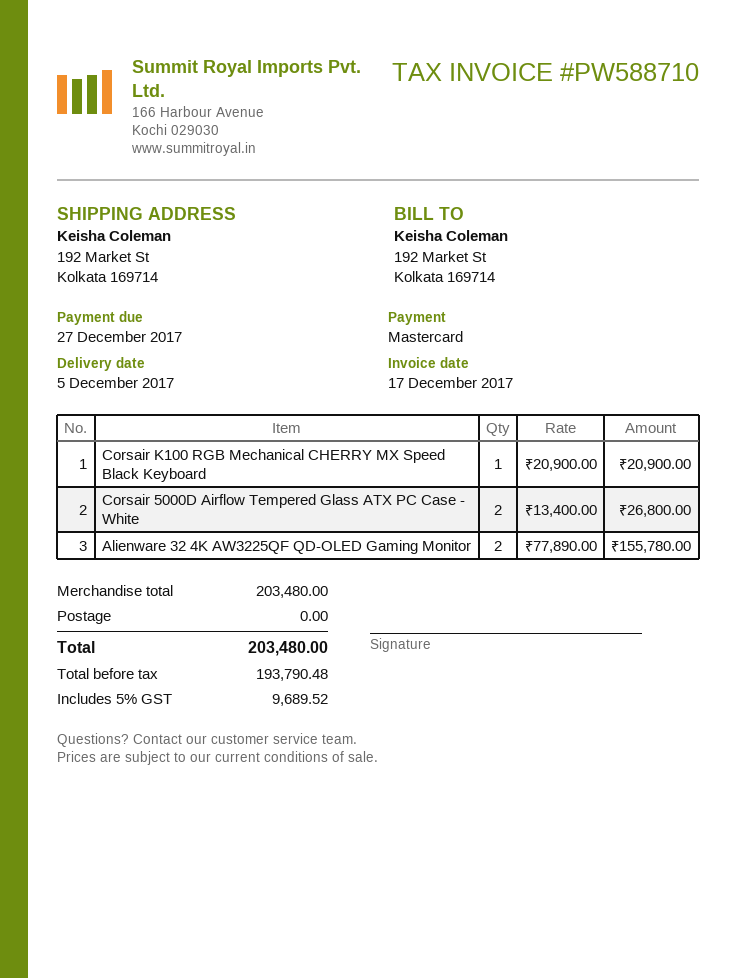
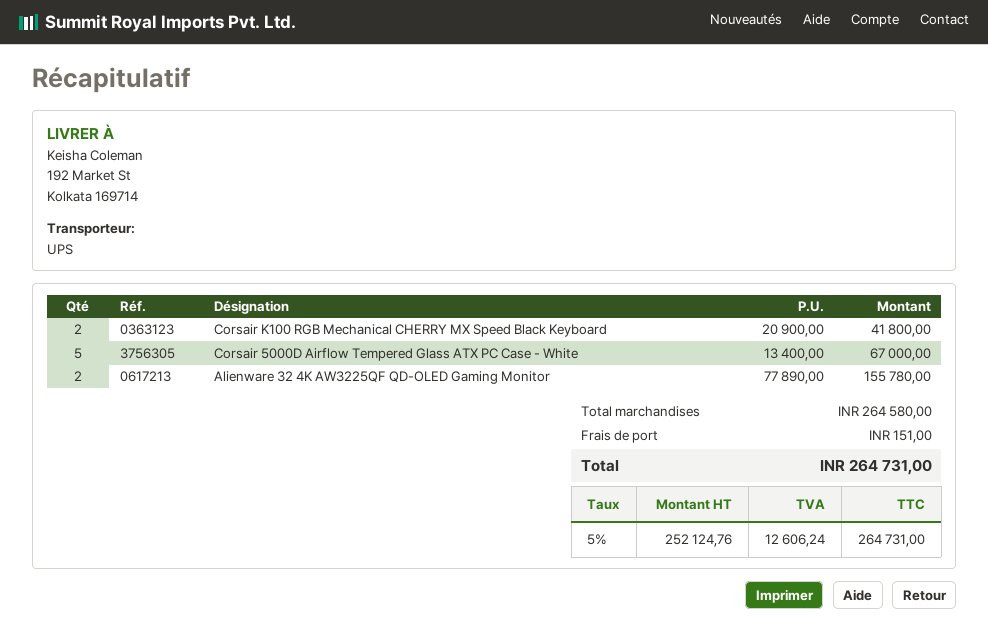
Corsair K100 RGB Mechanical CHERRY MX Speed Black Keyboard: 1 x 20900.00 = 20900.00 -> 2 x 20900.00 = 41800.00
Corsair 5000D Airflow Tempered Glass ATX PC Case - White: 2 x 13400.00 = 26800.00 -> 5 x 13400.00 = 67000.00
subtotal: 203480.00 -> 264580.00
shipping: 0.00 -> 151.00
net: 193790.48 -> 252124.76
tax: 5% = 9689.52 -> 5% = 12606.24
total: 203480.00 -> 264731.00

